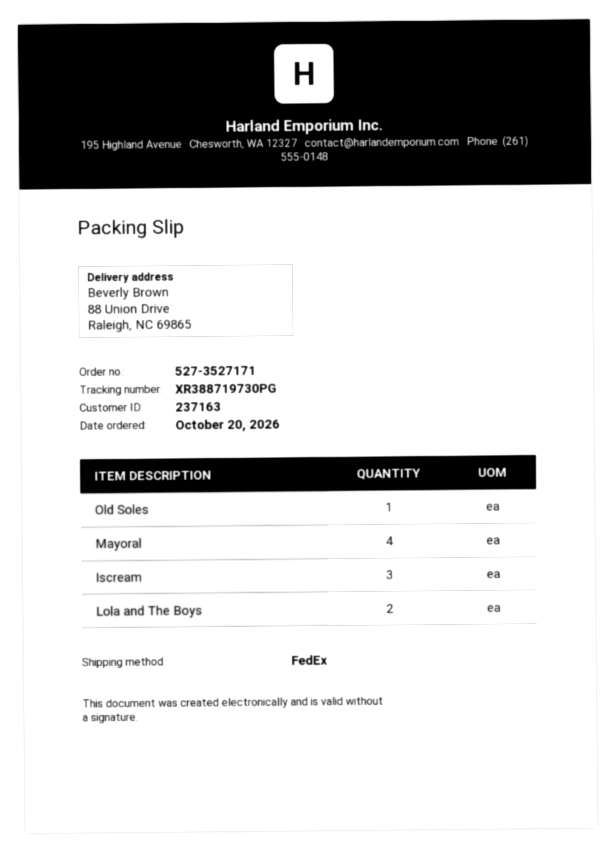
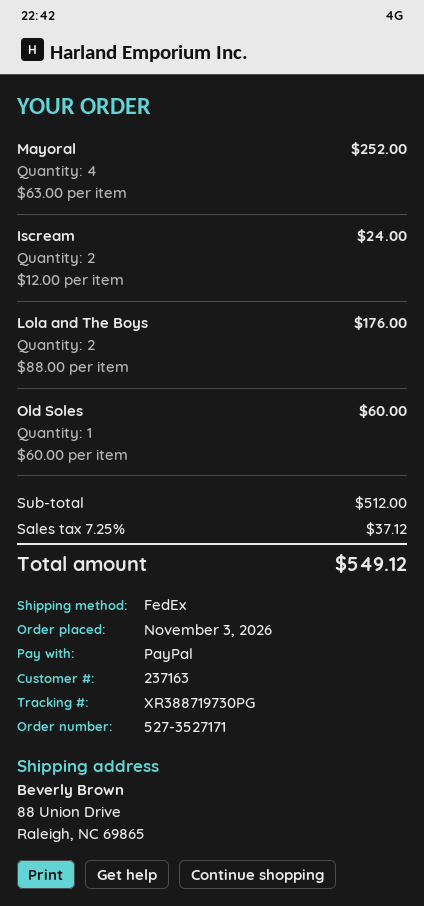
order date: 2026-10-20 -> 2026-11-03
Iscream: 3 -> 2

